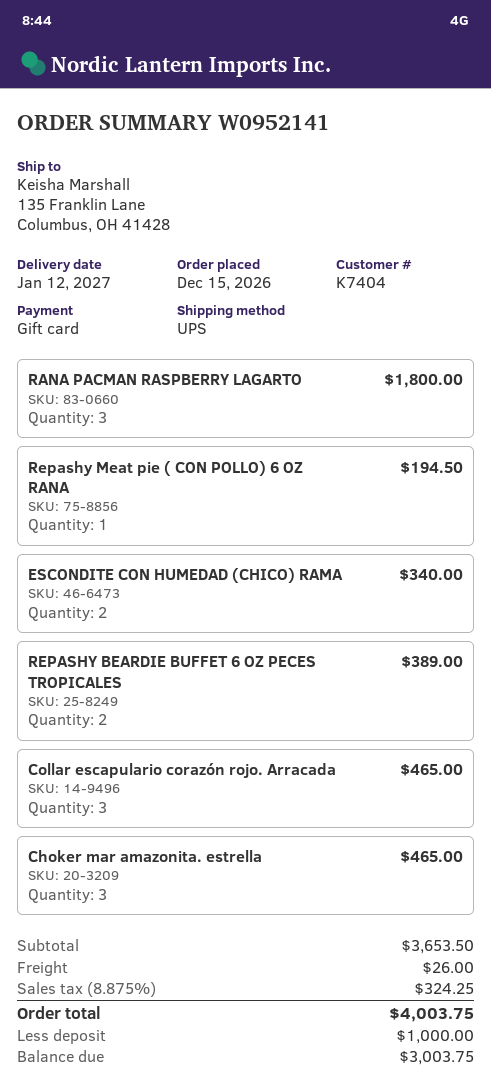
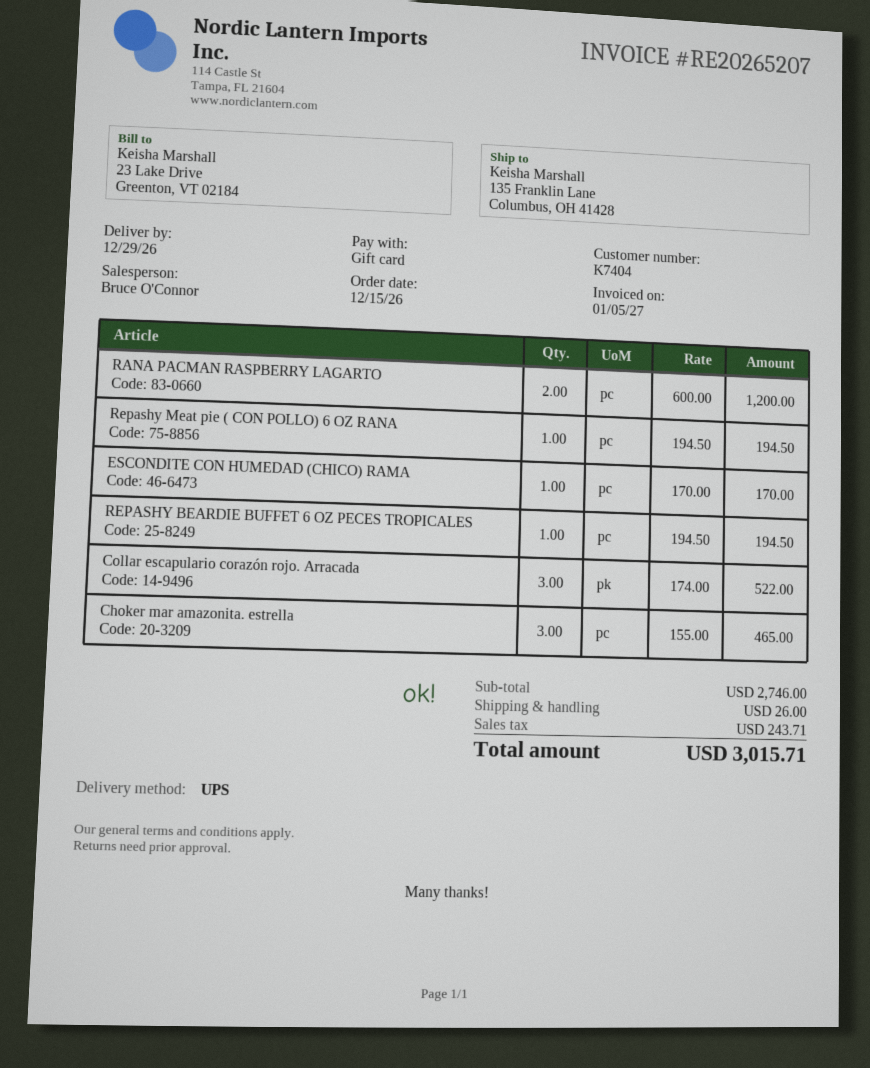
delivery date: 2027-01-12 -> 2026-12-29
RANA PACMAN RASPBERRY LAGARTO: 3 for 1800.00 -> 2 for 1200.00
ESCONDITE CON HUMEDAD (CHICO) RAMA: 2 for 340.00 -> 1 for 170.00
REPASHY BEARDIE BUFFET 6 OZ PECES TROPICALES: 2 for 389.00 -> 1 for 194.50
Collar escapulario corazón rojo. Arracada: 3 for 465.00 -> 3 for 522.00
subtotal: 3653.50 -> 2746.00
tax: 324.25 -> 243.71
total: 4003.75 -> 3015.71

